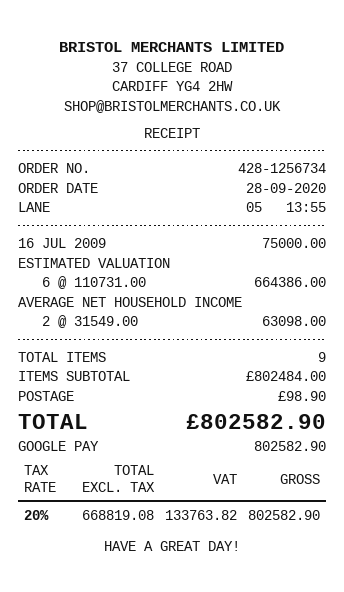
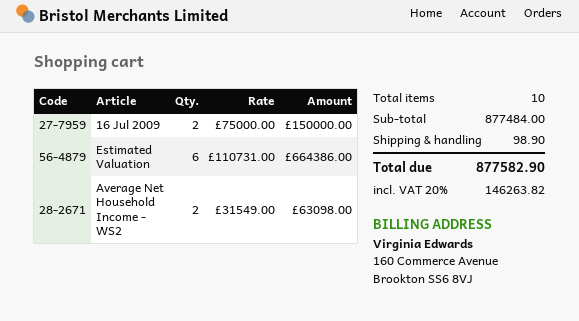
16 JUL 2009: 1 x 75000.00 = 75000.00 -> 2 x 75000.00 = 150000.00
total quantity: 9 -> 10
subtotal: 802484.00 -> 877484.00
tax: 20% = 133763.82 -> 20% = 146263.82
total: 802582.90 -> 877582.90

